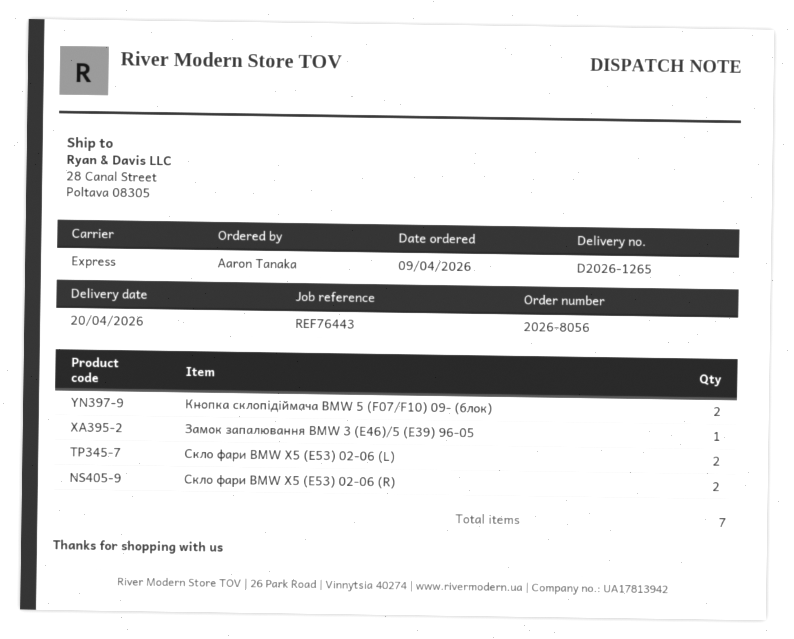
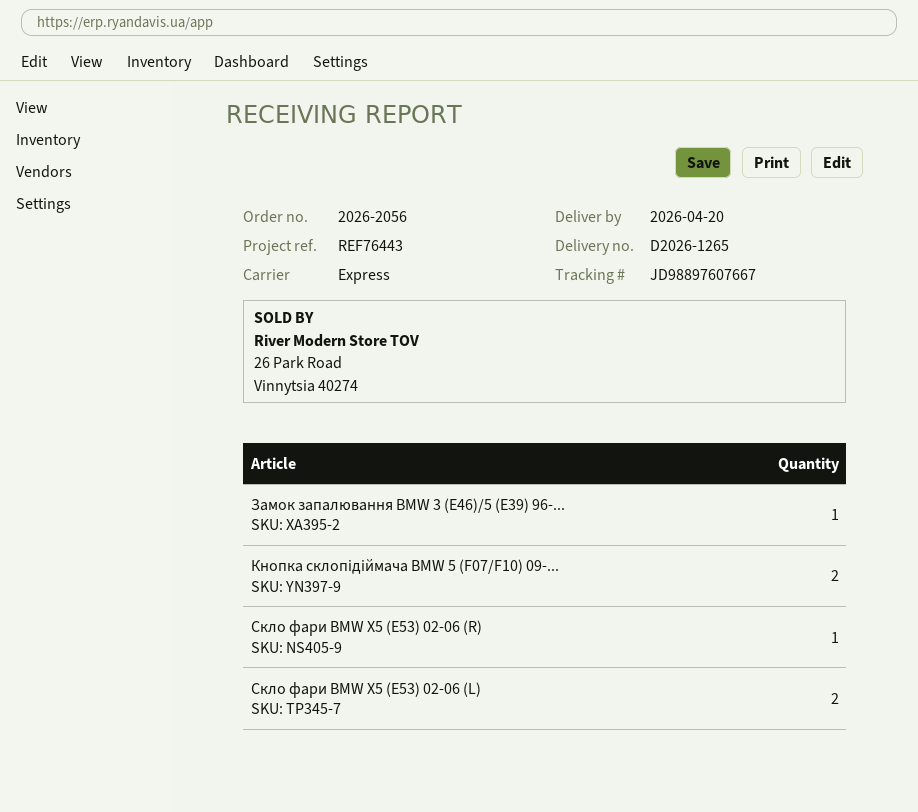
order number: 2026-8056 -> 2026-2056
Скло фари BMW X5 (E53) 02-06 (R): 2 -> 1

